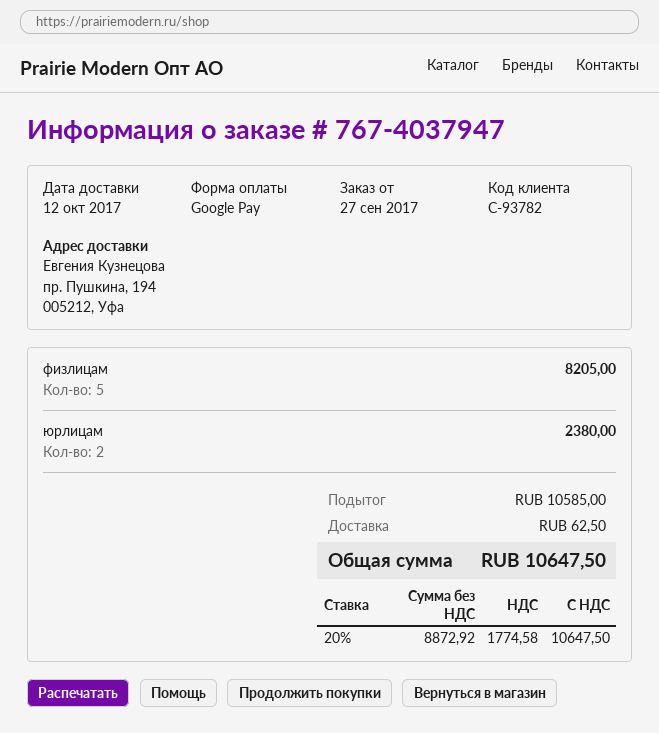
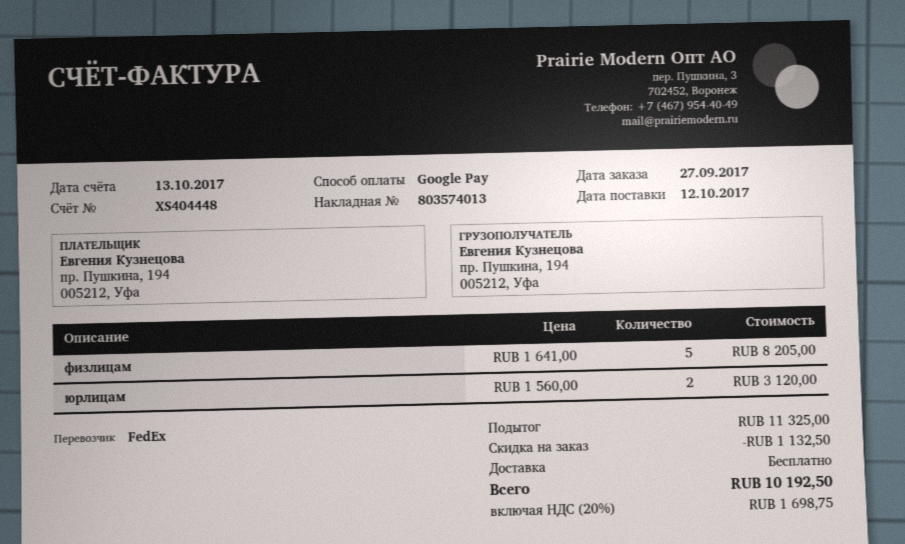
юрлицам: 2 for 2380.00 -> 2 for 3120.00
subtotal: 10585.00 -> 11325.00
discount: none -> 1132.50
shipping: 62.50 -> 0.00
tax: 20% = 1774.58 -> 20% = 1698.75
total: 10647.50 -> 10192.50

